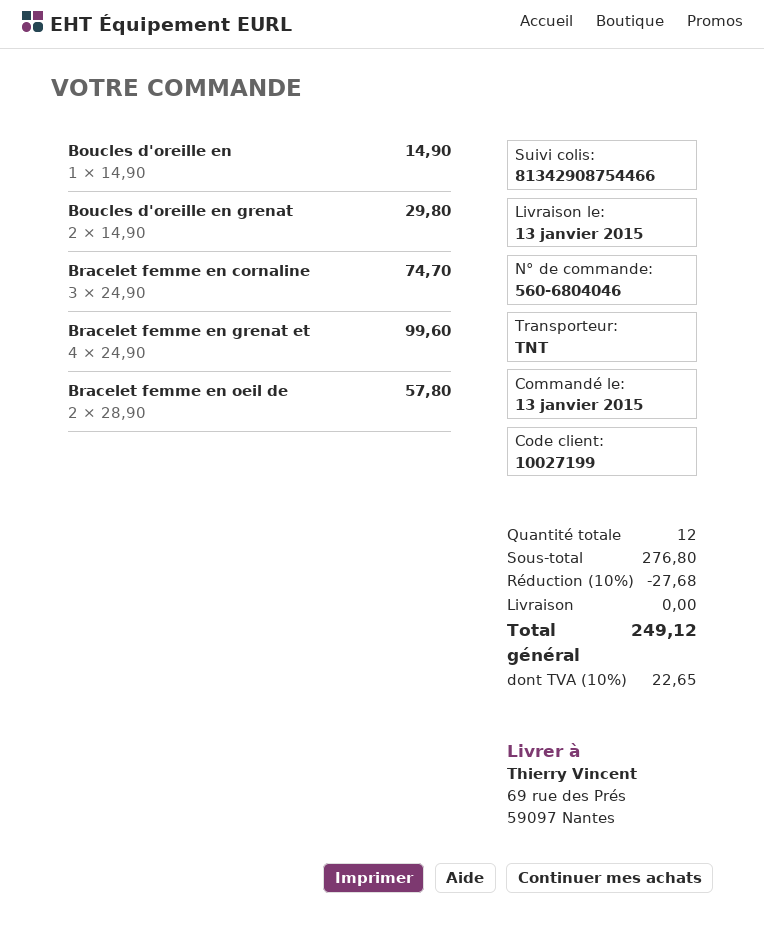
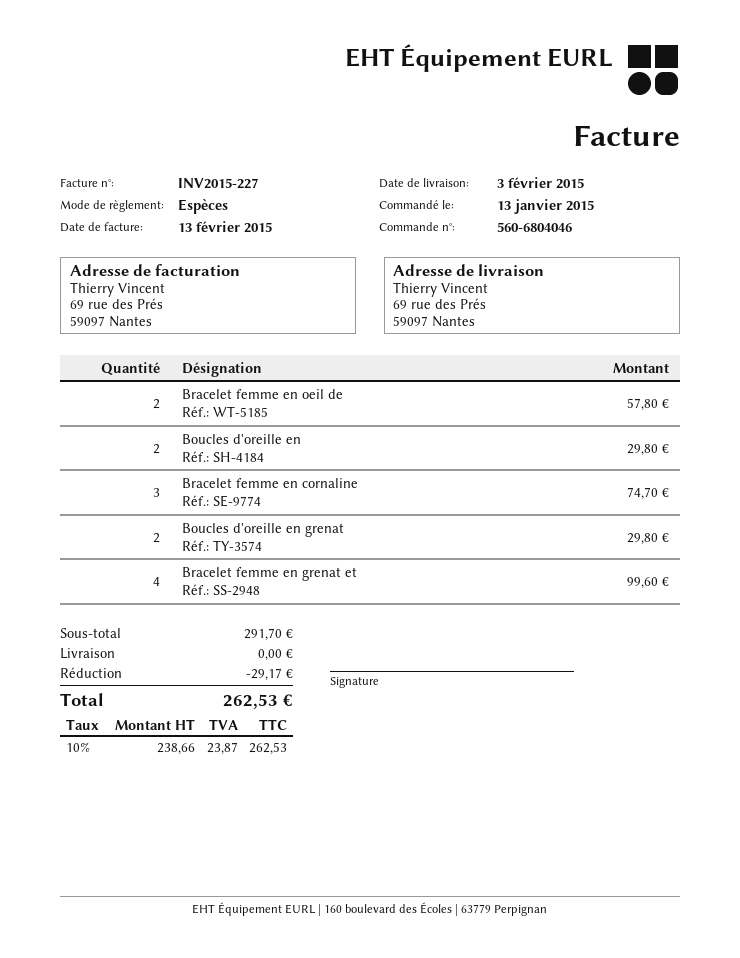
delivery date: 2015-01-13 -> 2015-02-03
Boucles d'oreille en: 1 for 14.90 -> 2 for 29.80
subtotal: 276.80 -> 291.70
discount: 27.68 -> 29.17
tax: 10% = 22.65 -> 10% = 23.87
total: 249.12 -> 262.53

